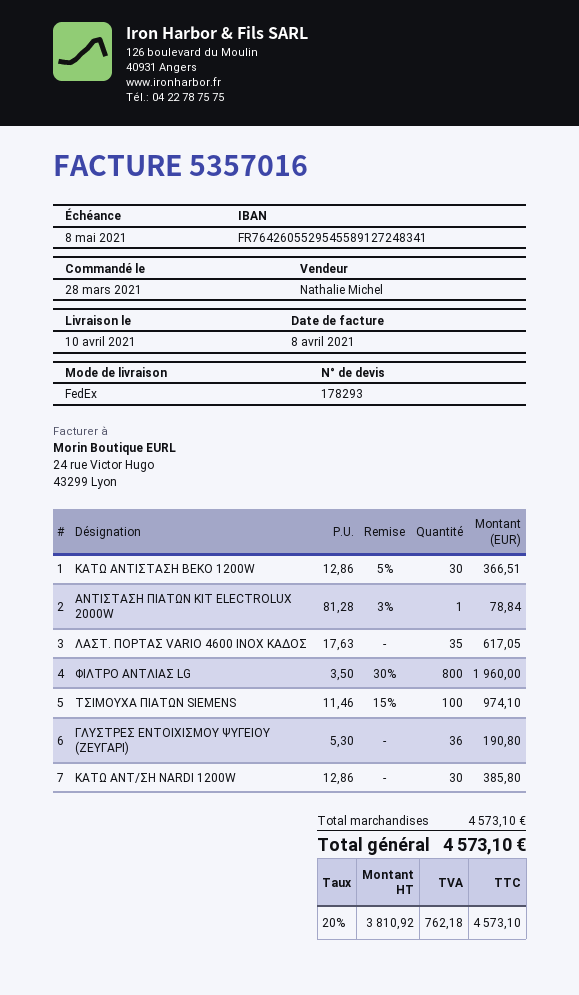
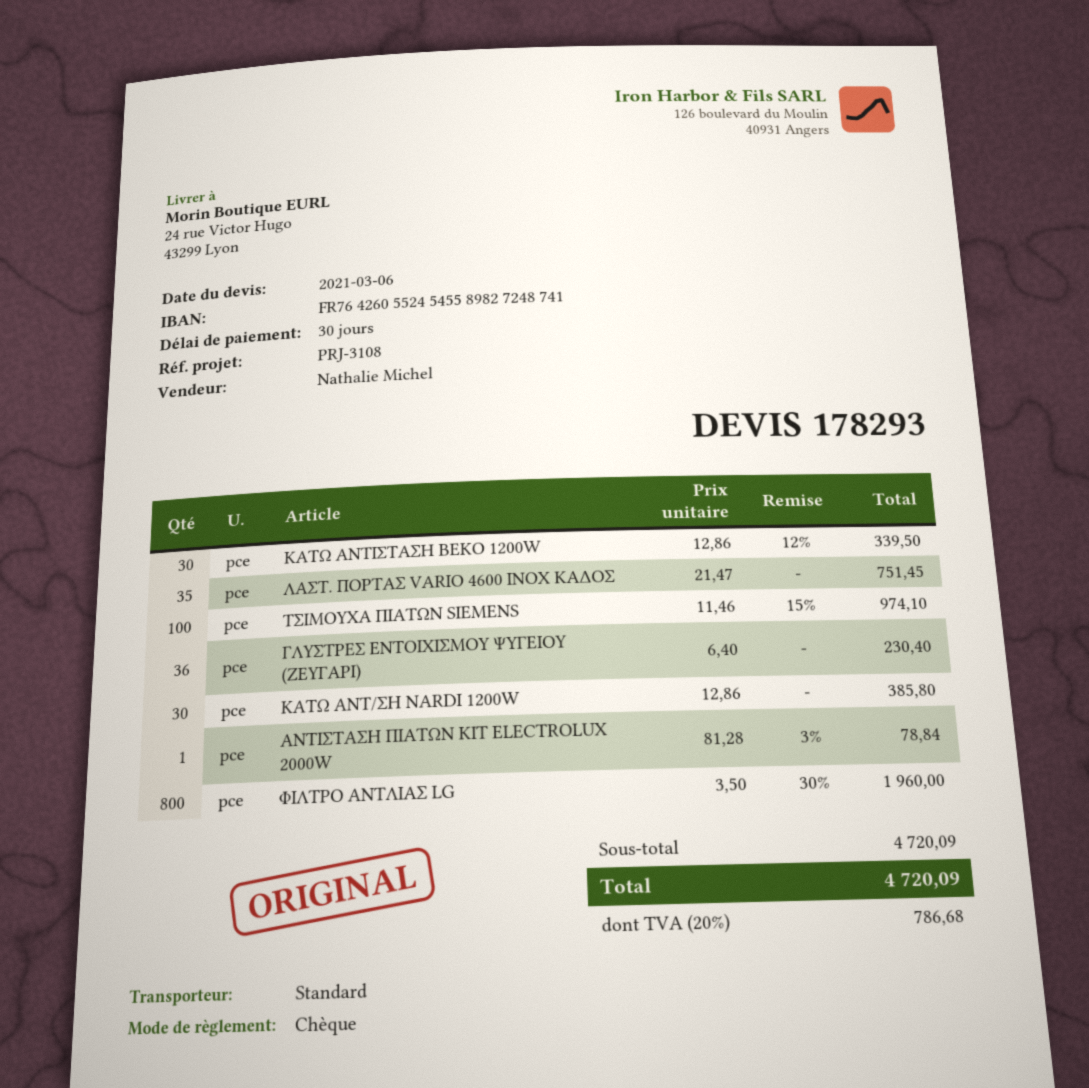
bank account: FR7642605529545589127248341 -> FR7642605524545589827248741
shipping method: FedEx -> standard
ΚΑΤΩ ΑΝΤΙΣΤΑΣΗ ΒΕΚΟ 1200W: 30 x 12.86 - 5% = 366.51 -> 30 x 12.86 - 12% = 339.50
ΛΑΣΤ. ΠΟΡΤΑΣ VARIO 4600 ΙΝΟΧ ΚΑΔΟΣ: 35 x 17.63 = 617.05 -> 35 x 21.47 = 751.45
ΓΛΥΣΤΡΕΣ ΕΝΤΟΙΧΙΣΜΟΥ ΨΥΓΕΙΟΥ (ΖΕΥΓΑΡΙ): 36 x 5.30 = 190.80 -> 36 x 6.40 = 230.40
subtotal: 4573.10 -> 4720.09
tax: 20% = 762.18 -> 20% = 786.68
total: 4573.10 -> 4720.09

